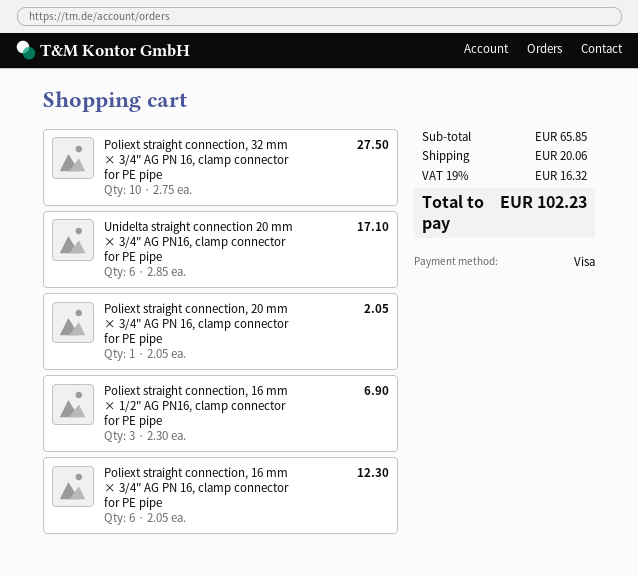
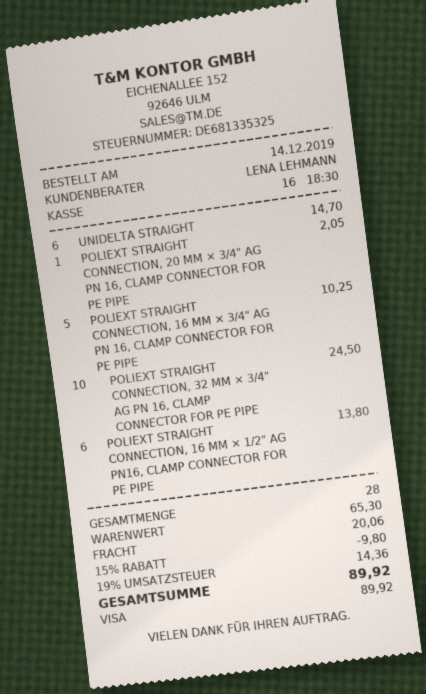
Poliext straight connection, 32 mm × 3/4" AG PN 16, clamp connector for PE pipe: 10 for 27.50 -> 10 for 24.50
Unidelta straight connection 20 mm × 3/4" AG PN16, clamp connector for PE pipe: 6 for 17.10 -> 6 for 14.70
Poliext straight connection, 16 mm × 1/2" AG PN16, clamp connector for PE pipe: 3 for 6.90 -> 6 for 13.80
Poliext straight connection, 16 mm × 3/4" AG PN 16, clamp connector for PE pipe: 6 for 12.30 -> 5 for 10.25
subtotal: 65.85 -> 65.30
discount: none -> 15% = 9.80
tax: 19% = 16.32 -> 19% = 14.36
total: 102.23 -> 89.92

